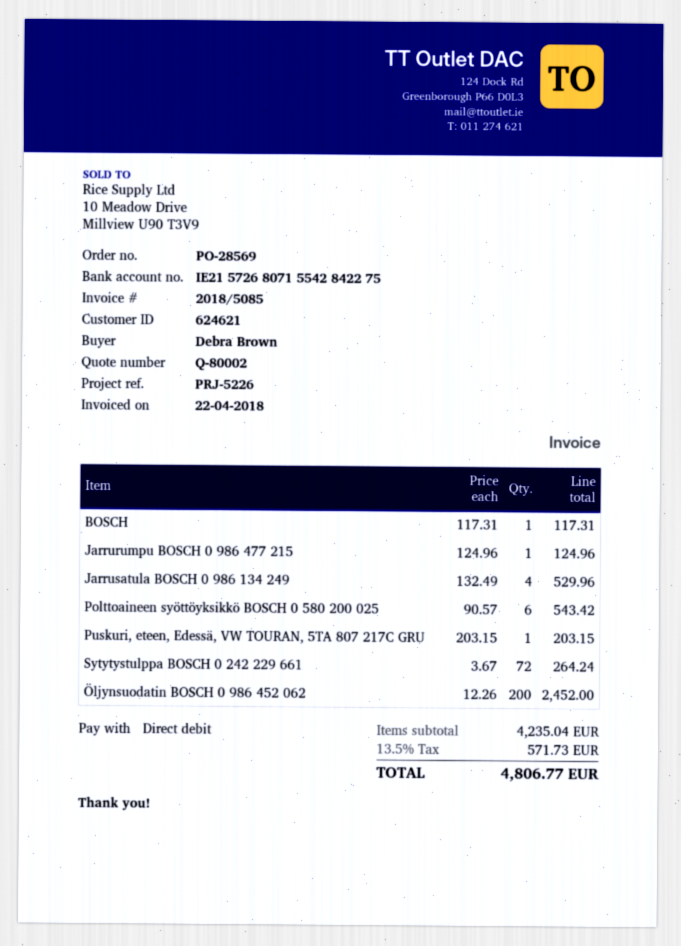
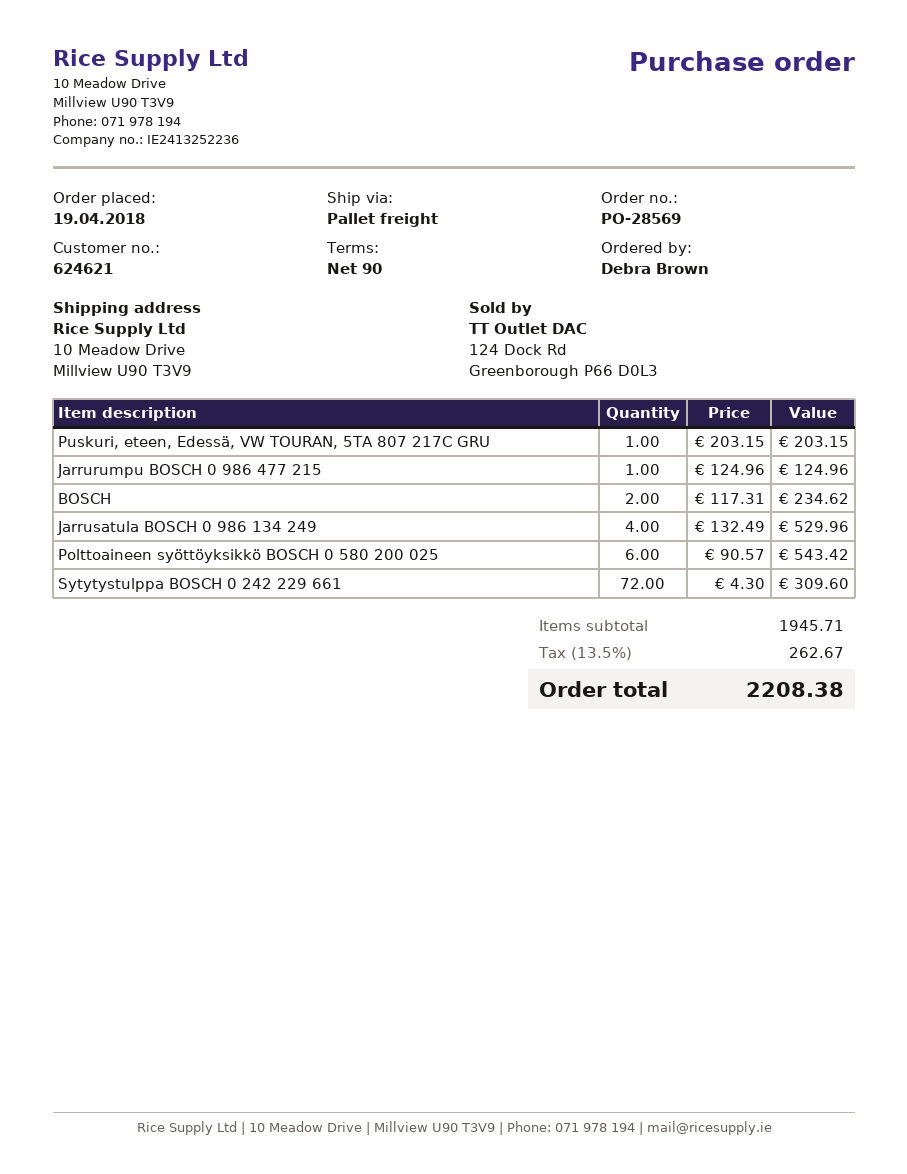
BOSCH: 1 x 117.31 = 117.31 -> 2 x 117.31 = 234.62
Sytytystulppa BOSCH 0 242 229 661: 72 x 3.67 = 264.24 -> 72 x 4.30 = 309.60
Öljynsuodatin BOSCH 0 986 452 062: 200 x 12.26 = 2452.00 -> none
subtotal: 4235.04 -> 1945.71
tax: 13.5% = 571.73 -> 13.5% = 262.67
total: 4806.77 -> 2208.38

